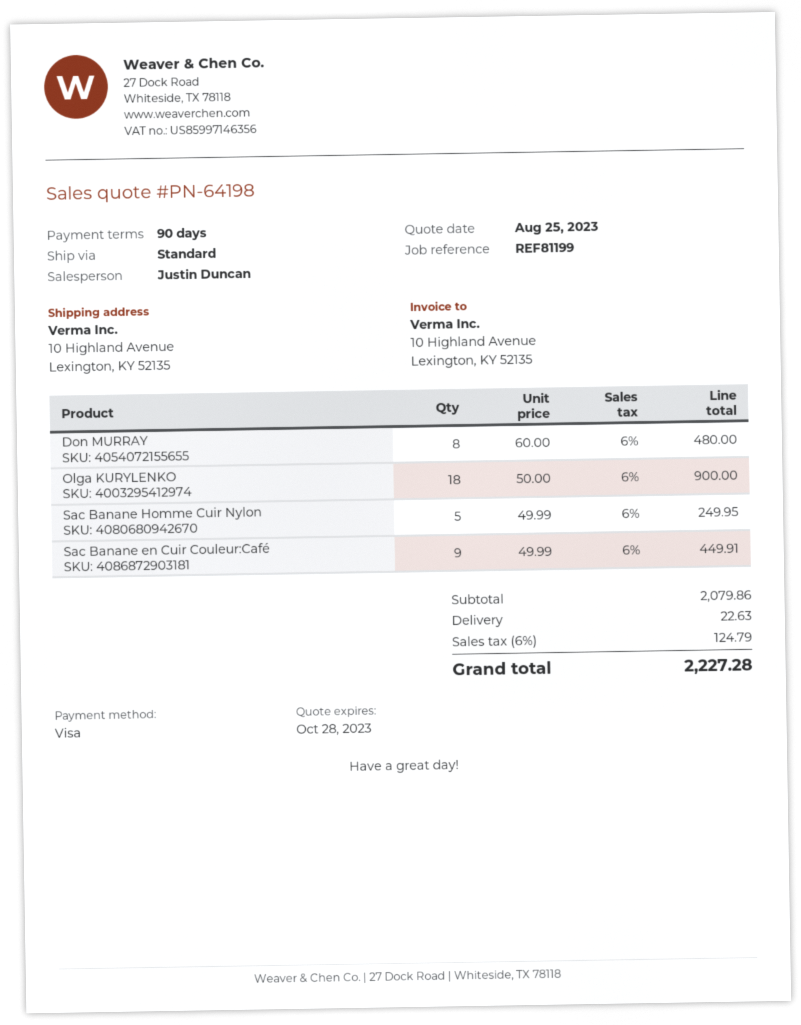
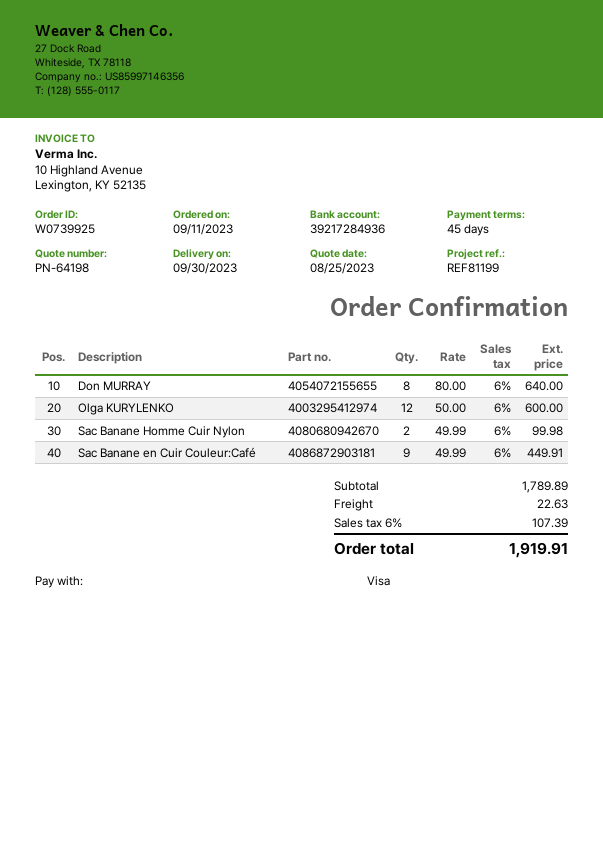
payment terms: 90 days -> 45 days
Don MURRAY: 8 x 60.00 = 480.00 -> 8 x 80.00 = 640.00
Olga KURYLENKO: 18 x 50.00 = 900.00 -> 12 x 50.00 = 600.00
Sac Banane Homme Cuir Nylon: 5 x 49.99 = 249.95 -> 2 x 49.99 = 99.98
subtotal: 2079.86 -> 1789.89
tax: 6% = 124.79 -> 6% = 107.39
total: 2227.28 -> 1919.91

